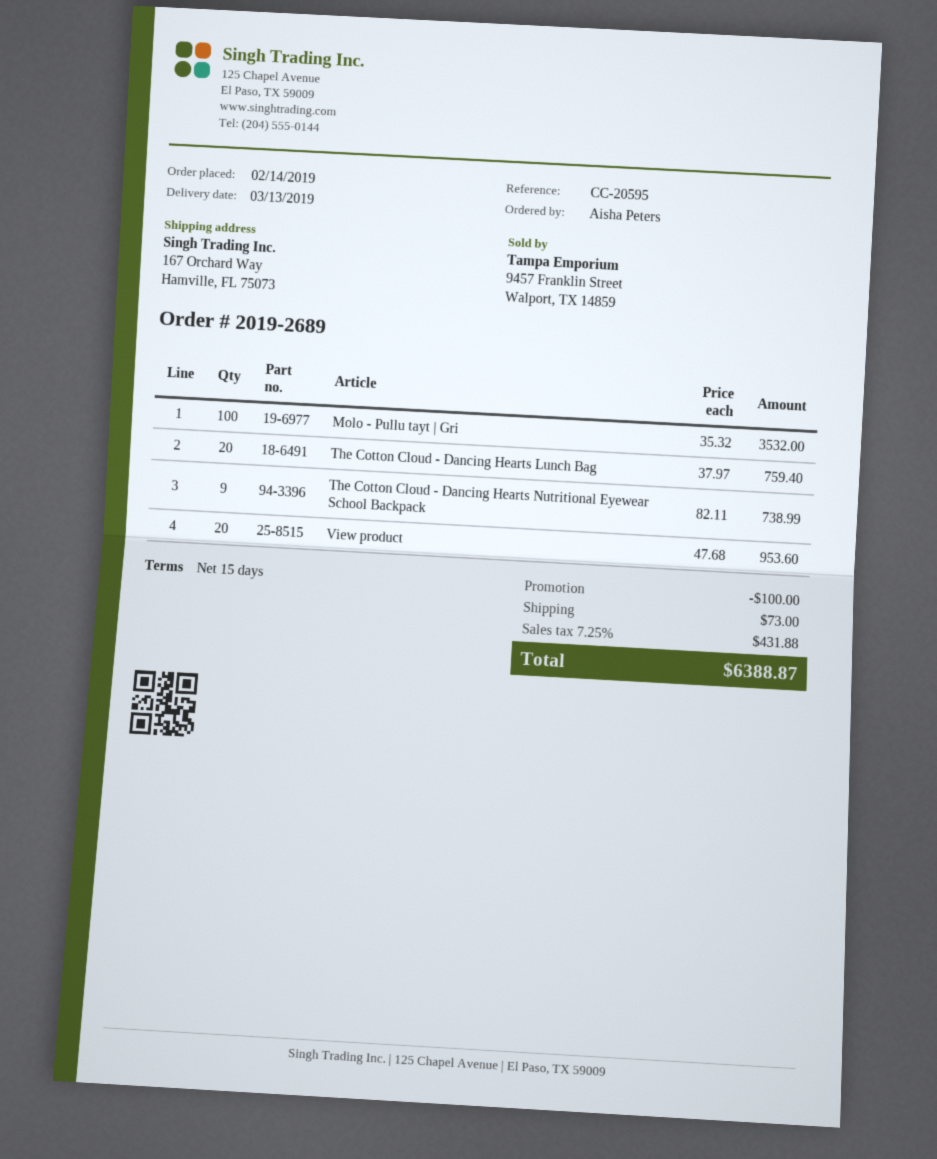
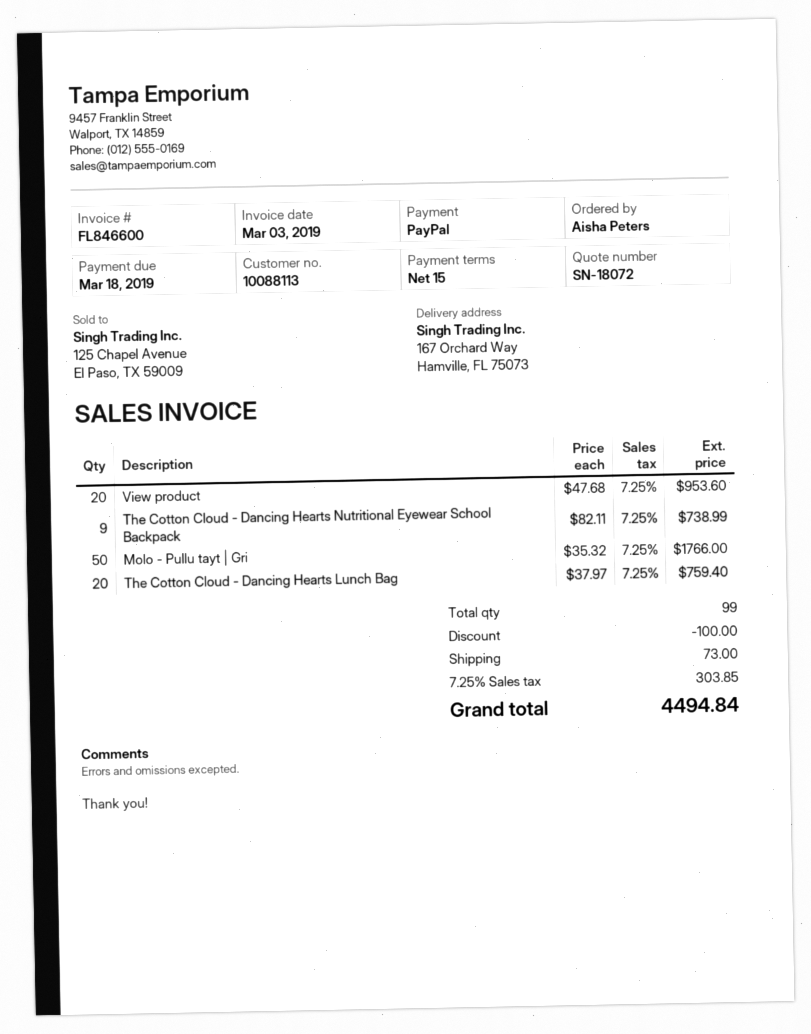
Molo - Pullu tayt | Gri: 100 x 35.32 = 3532.00 -> 50 x 35.32 = 1766.00
tax: 7.25% = 431.88 -> 7.25% = 303.85
total: 6388.87 -> 4494.84

